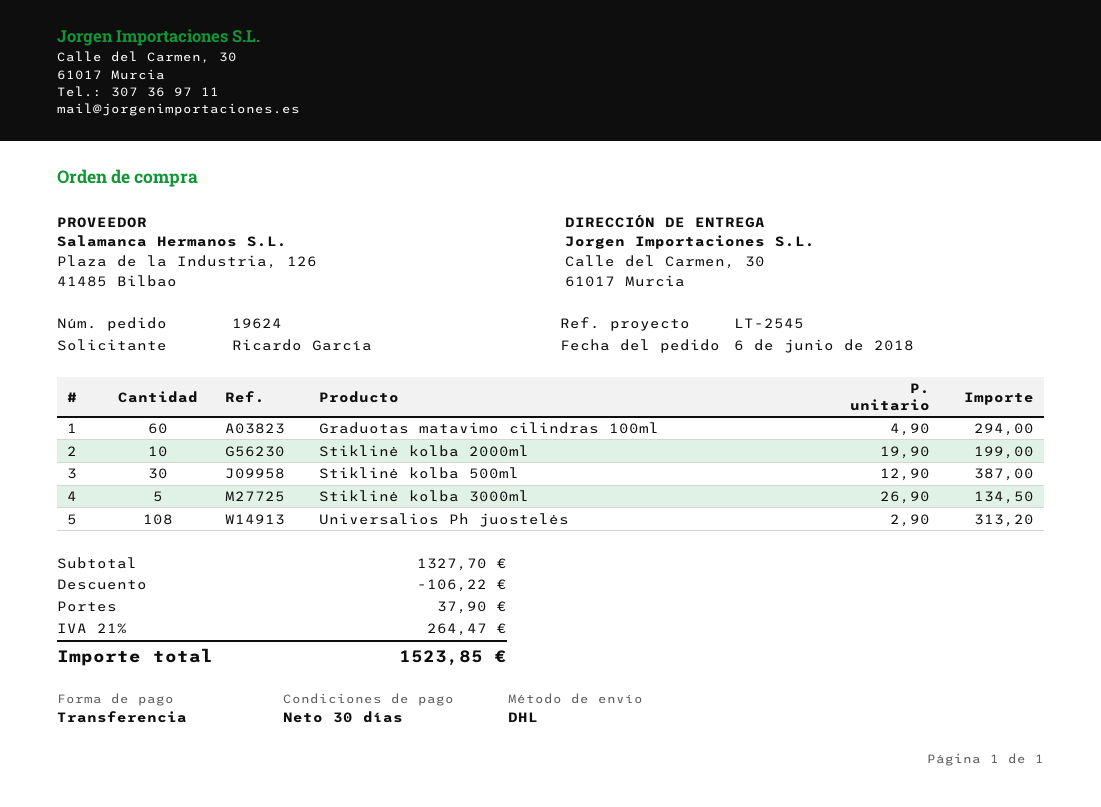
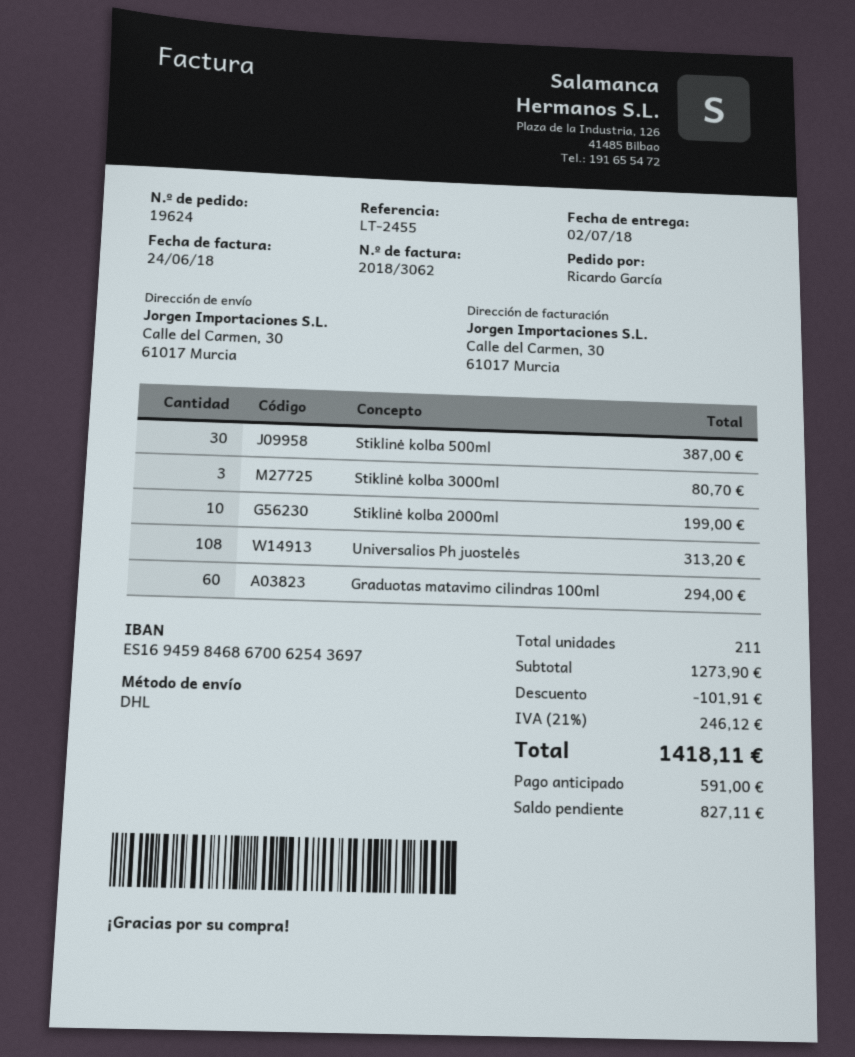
reference: LT-2545 -> LT-2455
Stiklinė kolba 3000ml: 5 for 134.50 -> 3 for 80.70
subtotal: 1327.70 -> 1273.90
discount: 106.22 -> 101.91
shipping: 37.90 -> none
tax: 21% = 264.47 -> 21% = 246.12
total: 1523.85 -> 1418.11

